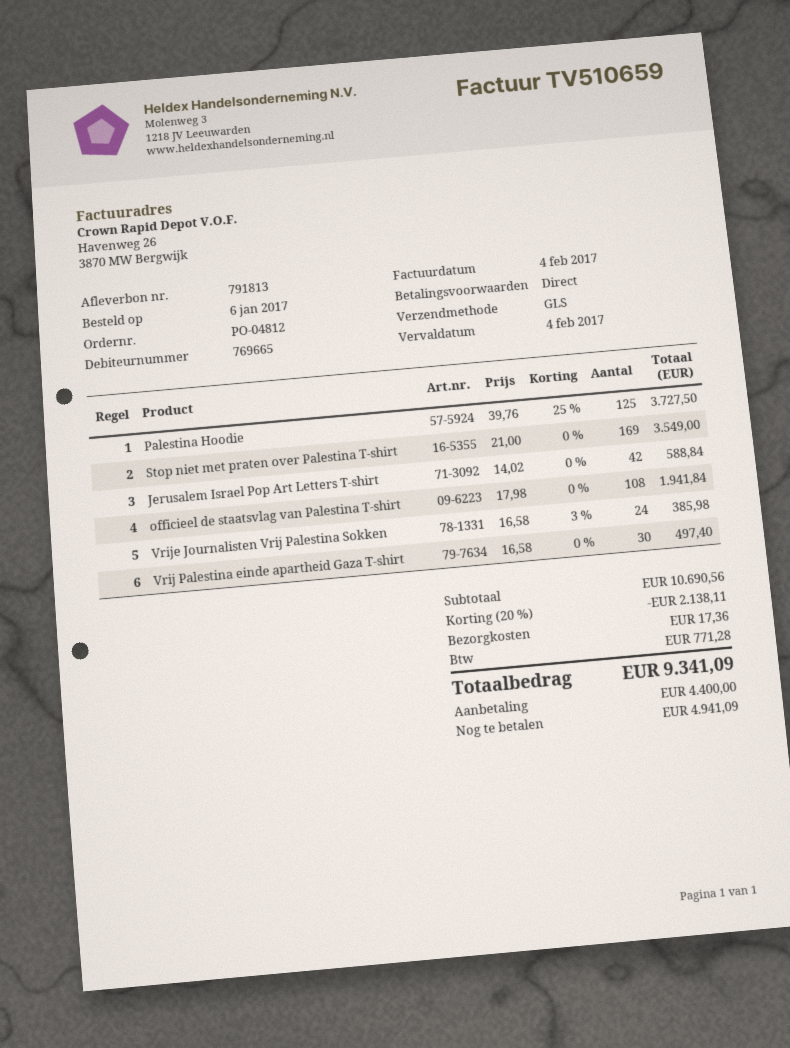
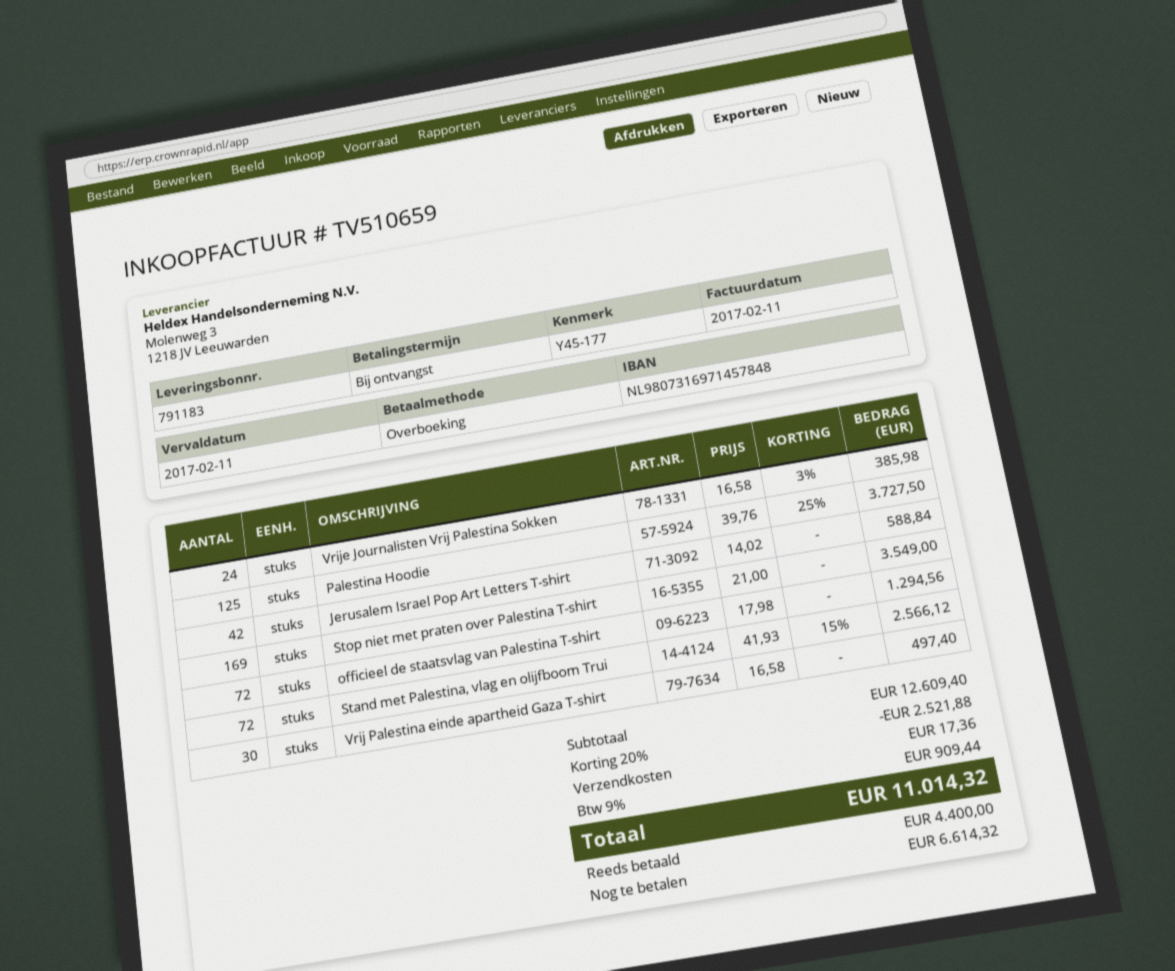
delivery note number: 791813 -> 791183
invoice date: 2017-02-04 -> 2017-02-11
due date: 2017-02-04 -> 2017-02-11
officieel de staatsvlag van Palestina T-shirt: 108 x 17.98 = 1941.84 -> 72 x 17.98 = 1294.56
Stand met Palestina, vlag en olijfboom Trui: none -> 72 x 41.93 - 15% = 2566.12
subtotal: 10690.56 -> 12609.40
discount: 20% = 2138.11 -> 20% = 2521.88
tax: 771.28 -> 909.44
total: 9341.09 -> 11014.32
balance: 4941.09 -> 6614.32

